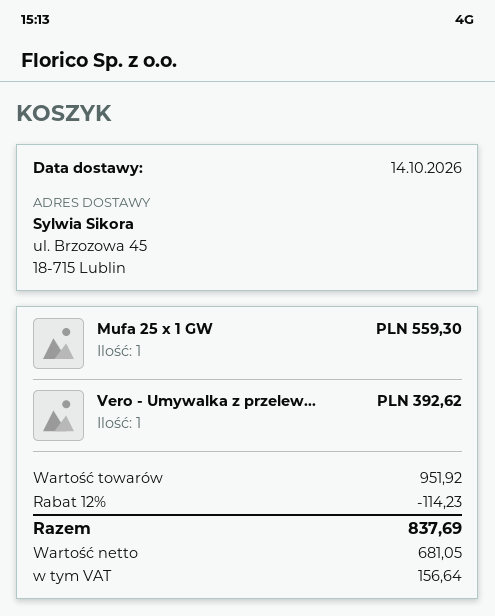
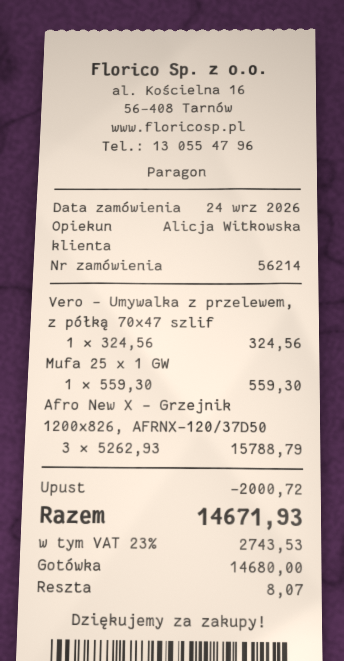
Vero - Umywalka z przelew...: 1 for 392.62 -> 1 for 324.56
Afro New X - Grzejnik 1200x826, AFRNX-120/37D50: none -> 3 for 15788.79
discount: 114.23 -> 2000.72
tax: 156.64 -> 2743.53
total: 837.69 -> 14671.93

